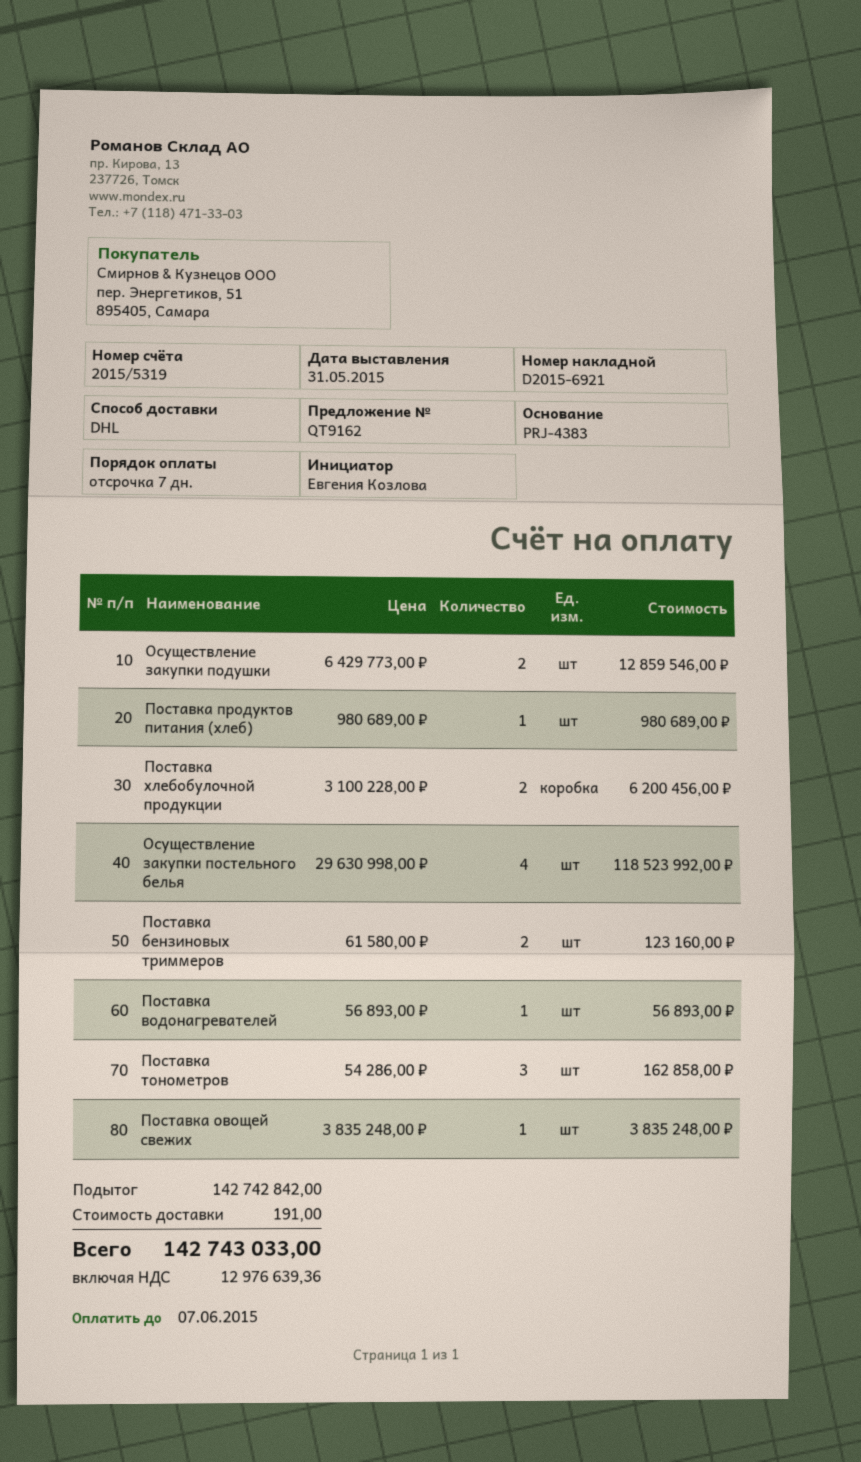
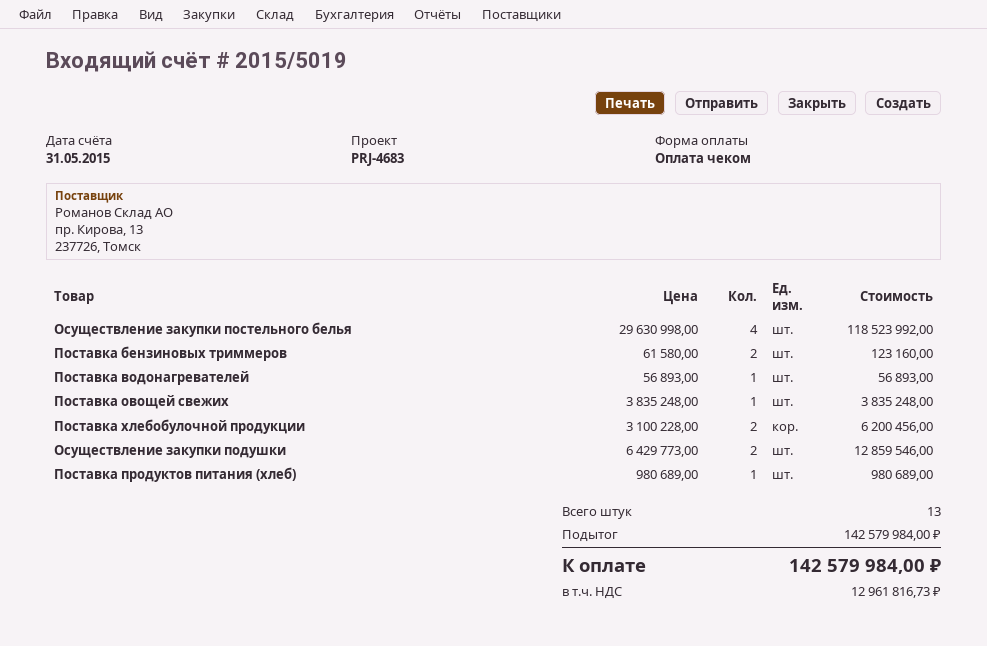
invoice number: 2015/5319 -> 2015/5019
reference: PRJ-4383 -> PRJ-4683
Поставка тонометров: 3 x 54286.00 = 162858.00 -> none
subtotal: 142742842.00 -> 142579984.00
shipping: 191.00 -> none
tax: 12976639.36 -> 12961816.73
total: 142743033.00 -> 142579984.00

